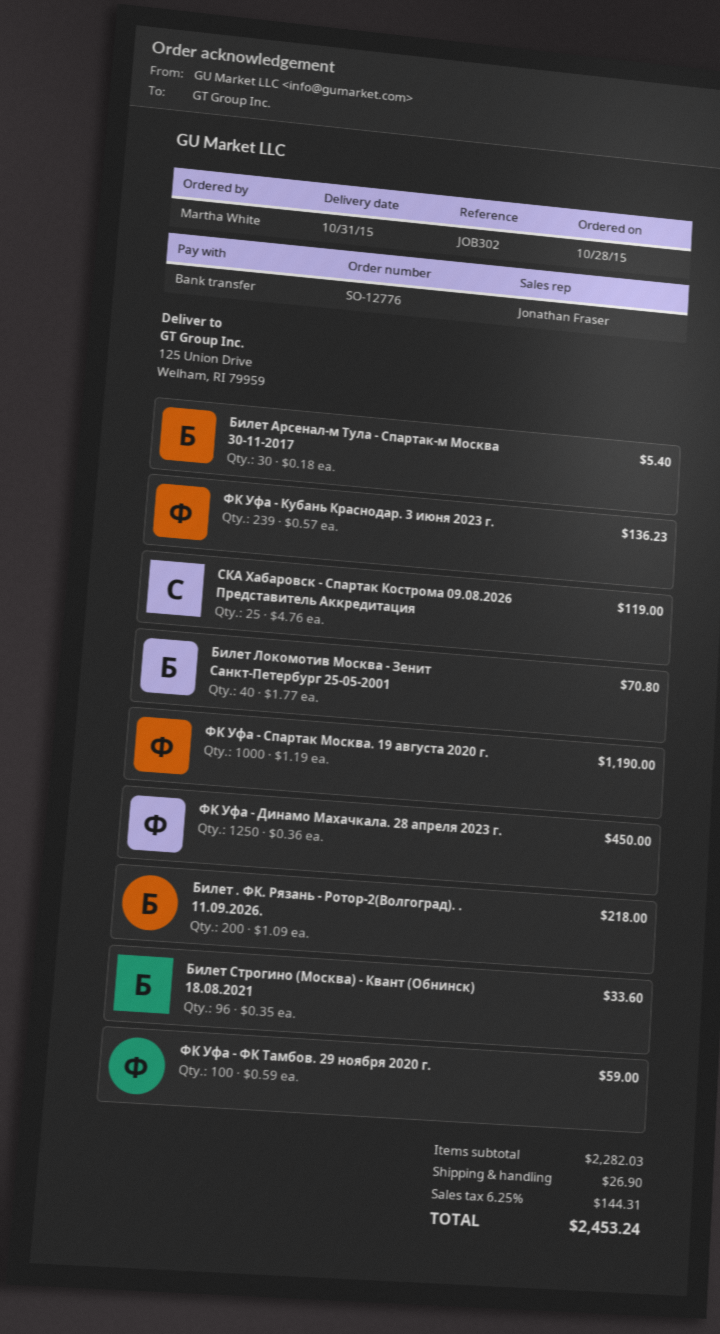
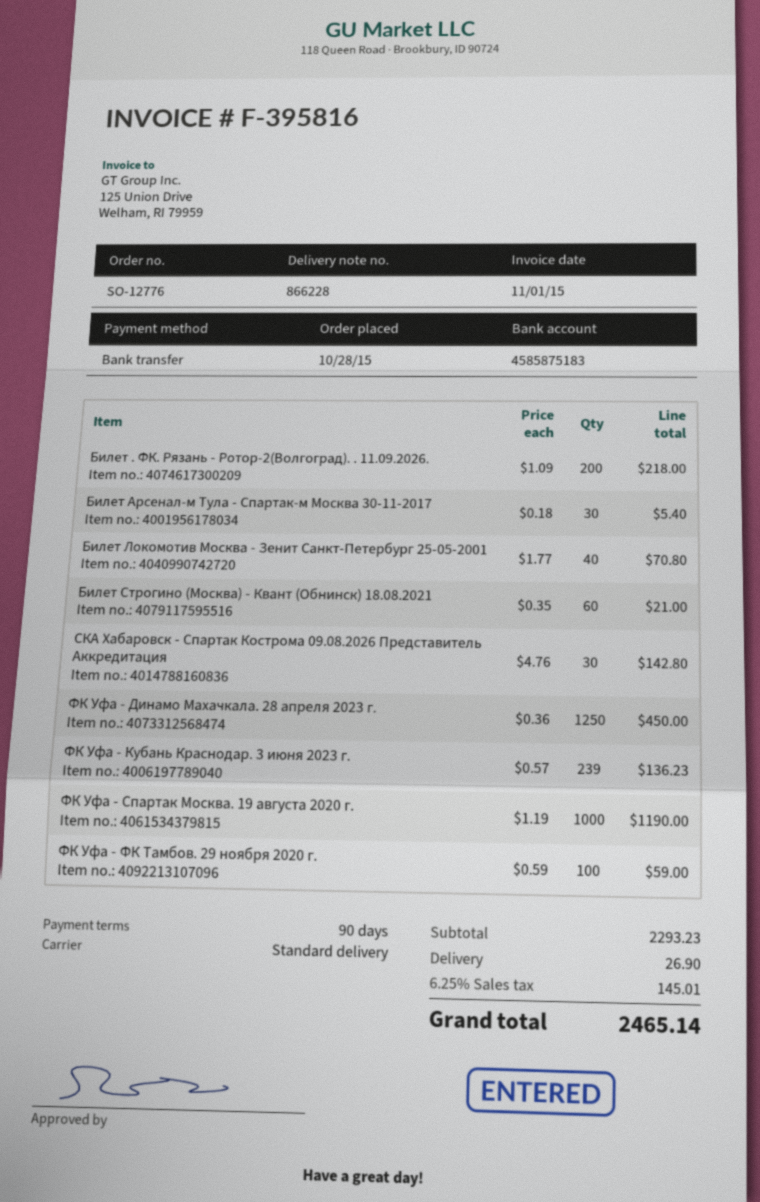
СКА Хабаровск - Спартак Кострома 09.08.2026 Представитель Аккредитация: 25 x 4.76 = 119.00 -> 30 x 4.76 = 142.80
Билет Строгино (Москва) - Квант (Обнинск) 18.08.2021: 96 x 0.35 = 33.60 -> 60 x 0.35 = 21.00
subtotal: 2282.03 -> 2293.23
tax: 6.25% = 144.31 -> 6.25% = 145.01
total: 2453.24 -> 2465.14

